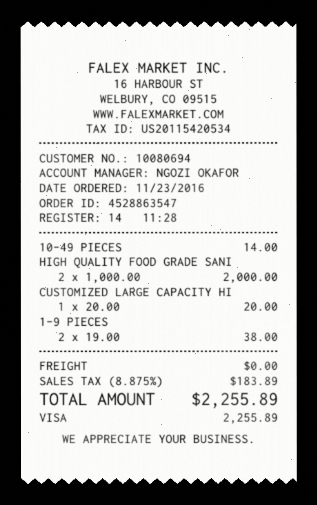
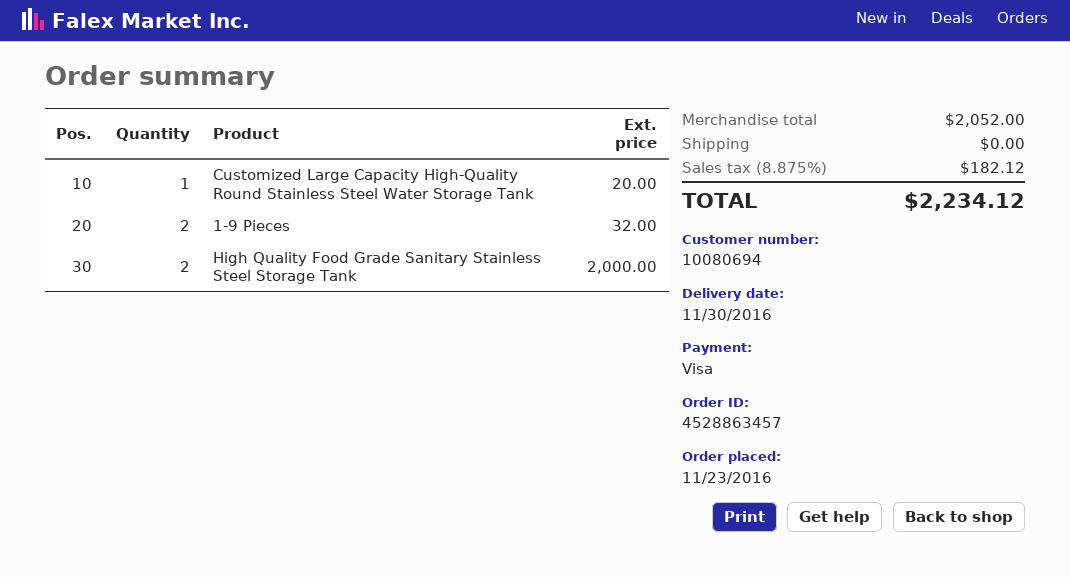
order number: 4528863547 -> 4528863457
10-49 PIECES: 1 for 14.00 -> none
1-9 PIECES: 2 for 38.00 -> 2 for 32.00
tax: 8.875% = 183.89 -> 8.875% = 182.12
total: 2255.89 -> 2234.12

